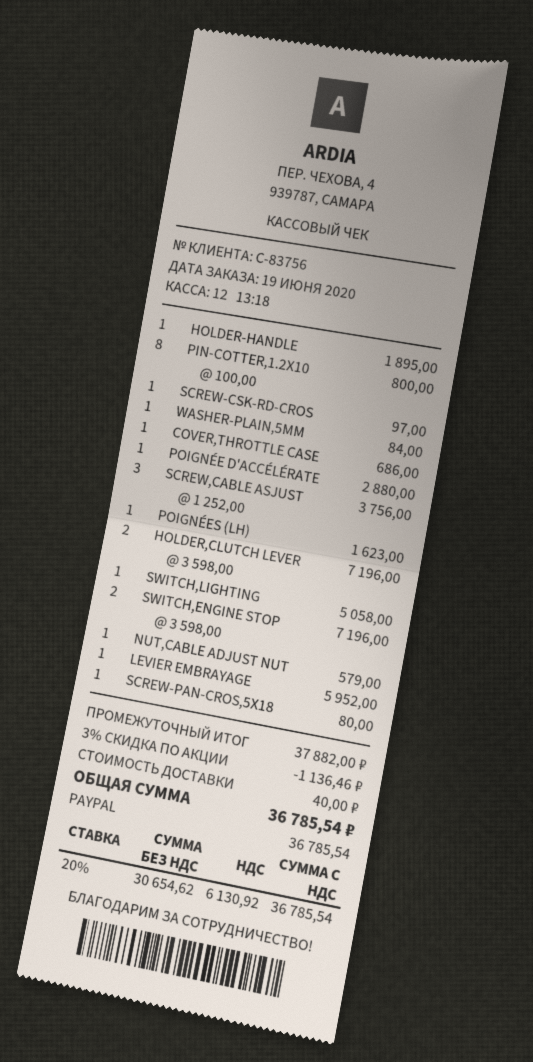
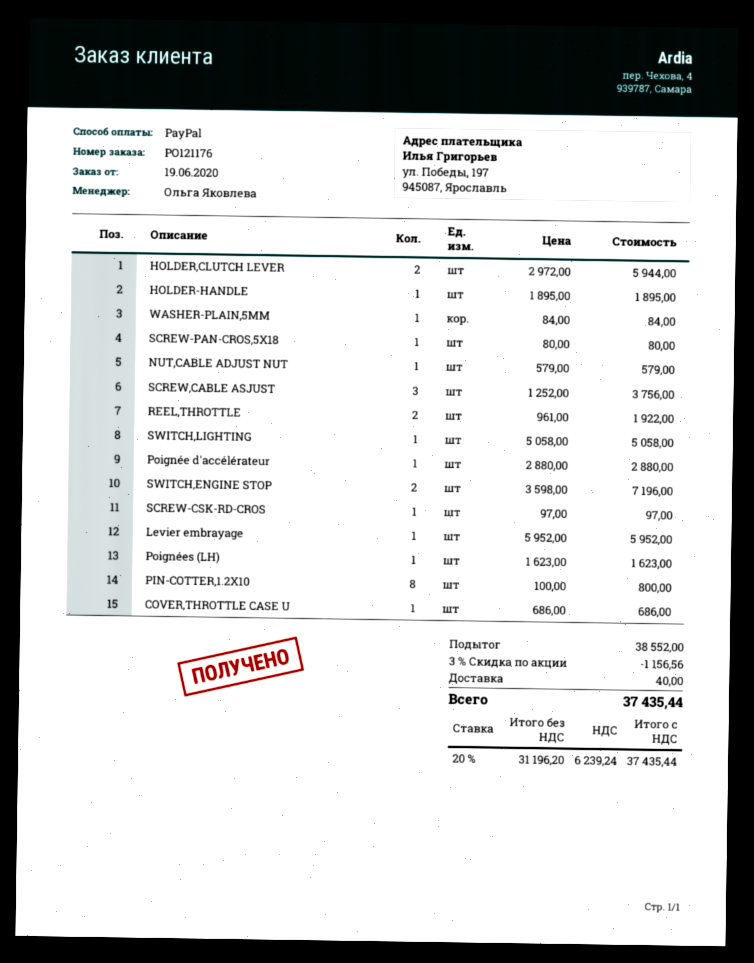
HOLDER,CLUTCH LEVER: 2 x 3598.00 = 7196.00 -> 2 x 2972.00 = 5944.00
REEL,THROTTLE: none -> 2 x 961.00 = 1922.00
subtotal: 37882.00 -> 38552.00
discount: 3% = 1136.46 -> 3% = 1156.56
net: 30654.62 -> 31196.20
tax: 20% = 6130.92 -> 20% = 6239.24
total: 36785.54 -> 37435.44

